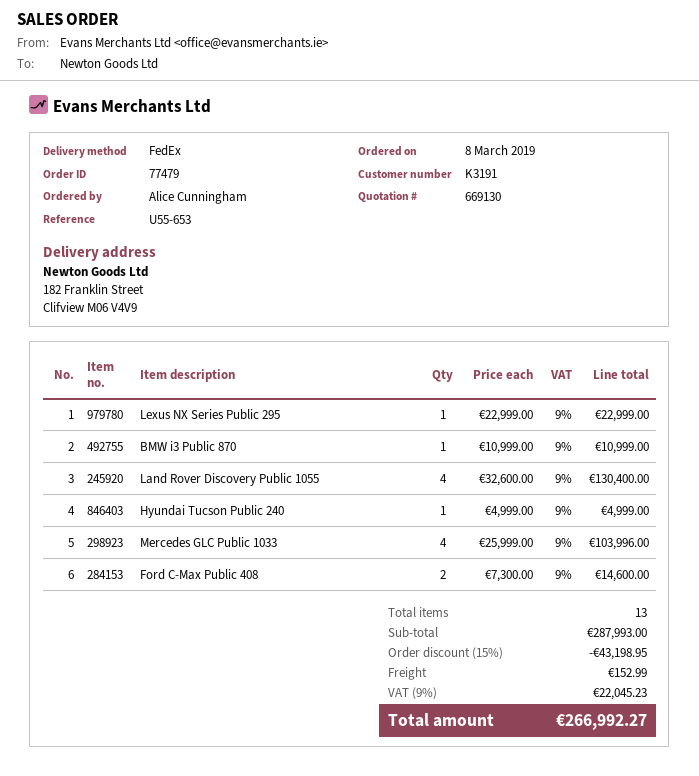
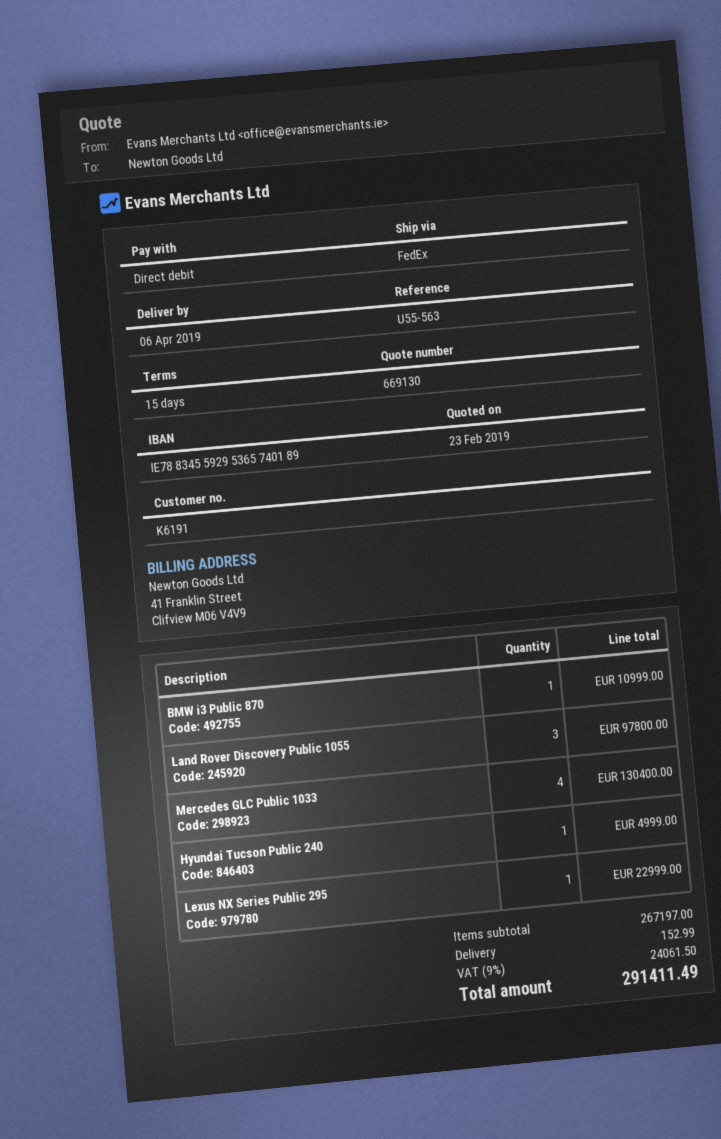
customer number: K3191 -> K6191
reference: U55-653 -> U55-563
Land Rover Discovery Public 1055: 4 for 130400.00 -> 3 for 97800.00
Mercedes GLC Public 1033: 4 for 103996.00 -> 4 for 130400.00
Ford C-Max Public 408: 2 for 14600.00 -> none
subtotal: 287993.00 -> 267197.00
discount: 15% = 43198.95 -> none
tax: 9% = 22045.23 -> 9% = 24061.50
total: 266992.27 -> 291411.49

